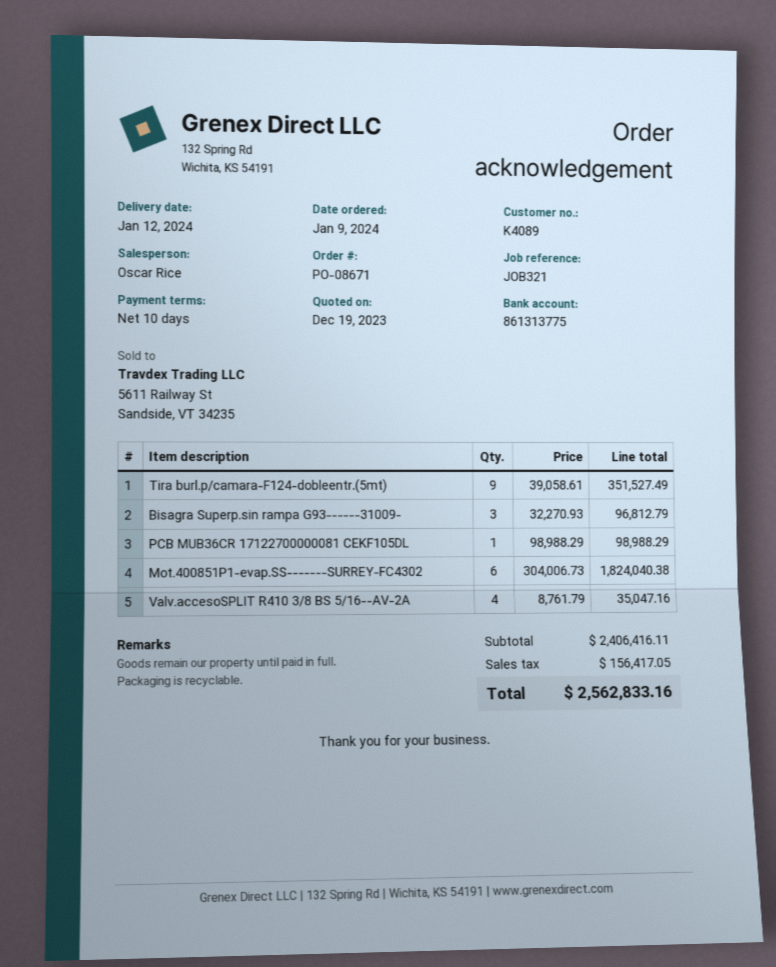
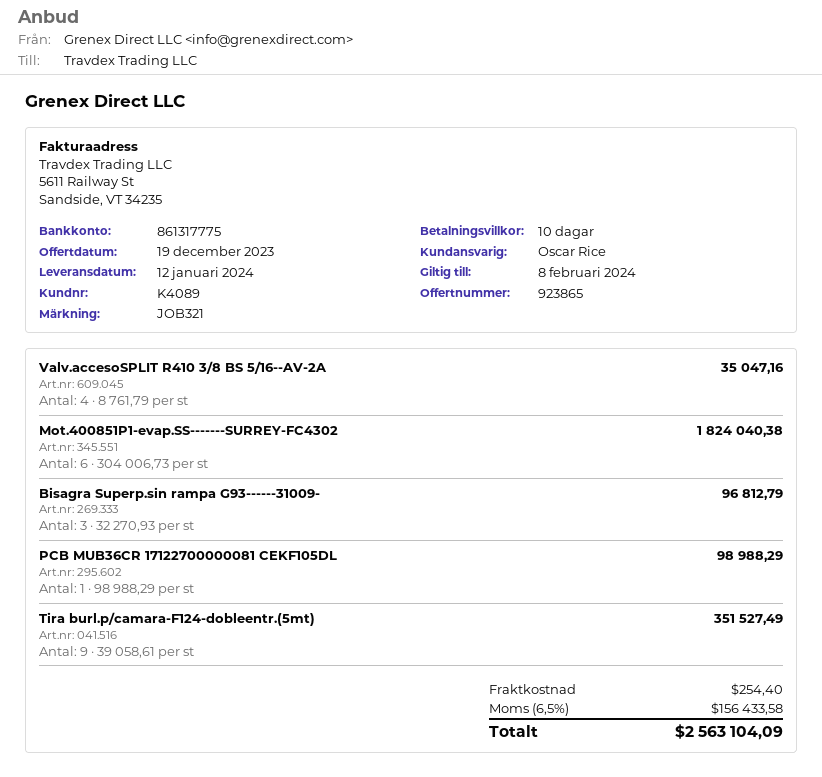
bank account: 861313775 -> 861317775
shipping: none -> 254.40
tax: 156417.05 -> 156433.58
total: 2562833.16 -> 2563104.09

